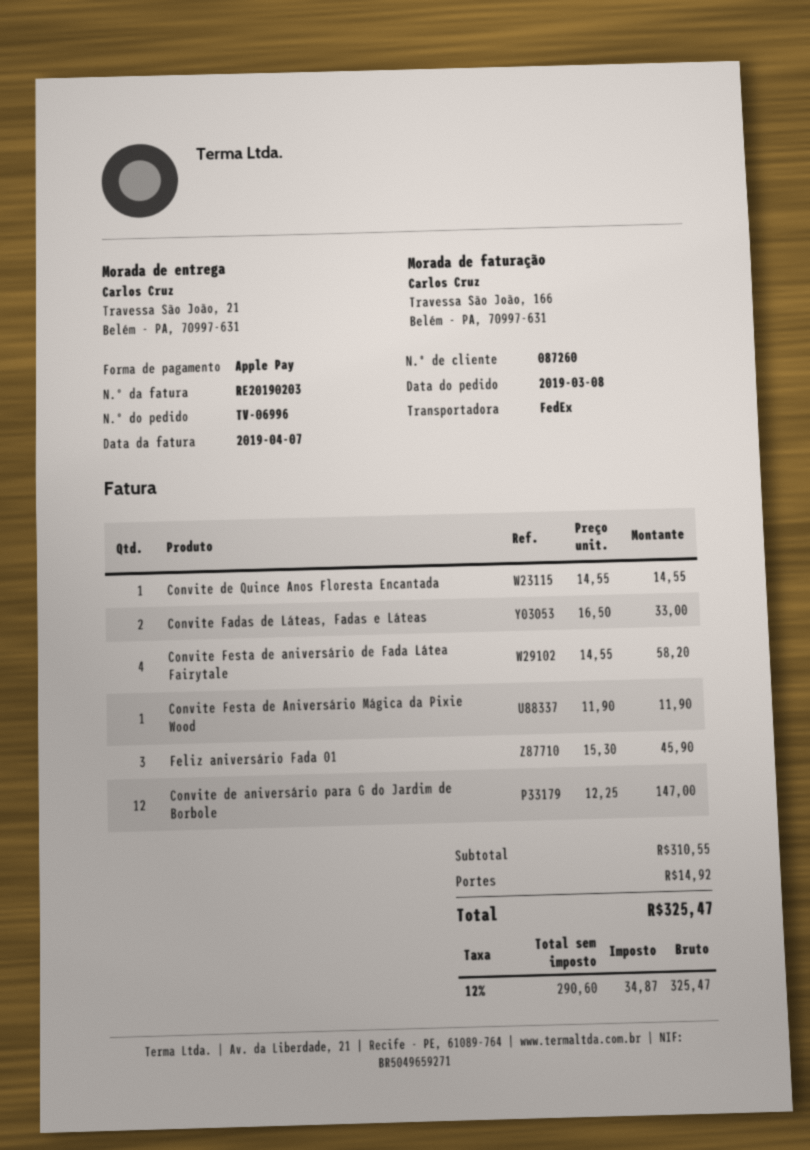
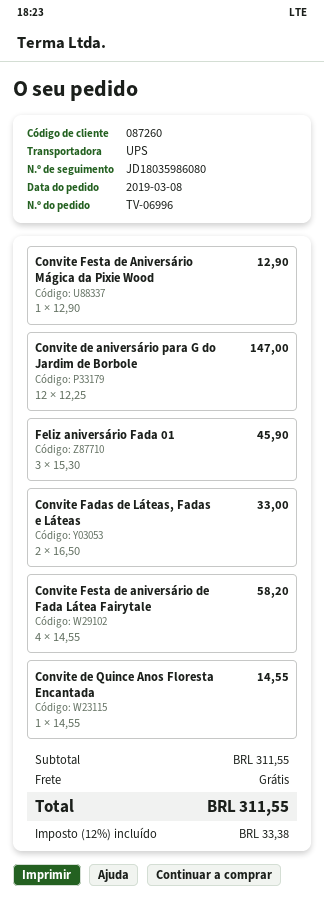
shipping method: FedEx -> UPS
Convite Festa de Aniversário Mágica da Pixie Wood: 1 x 11.90 = 11.90 -> 1 x 12.90 = 12.90
subtotal: 310.55 -> 311.55
shipping: 14.92 -> 0.00
tax: 12% = 34.87 -> 12% = 33.38
total: 325.47 -> 311.55

